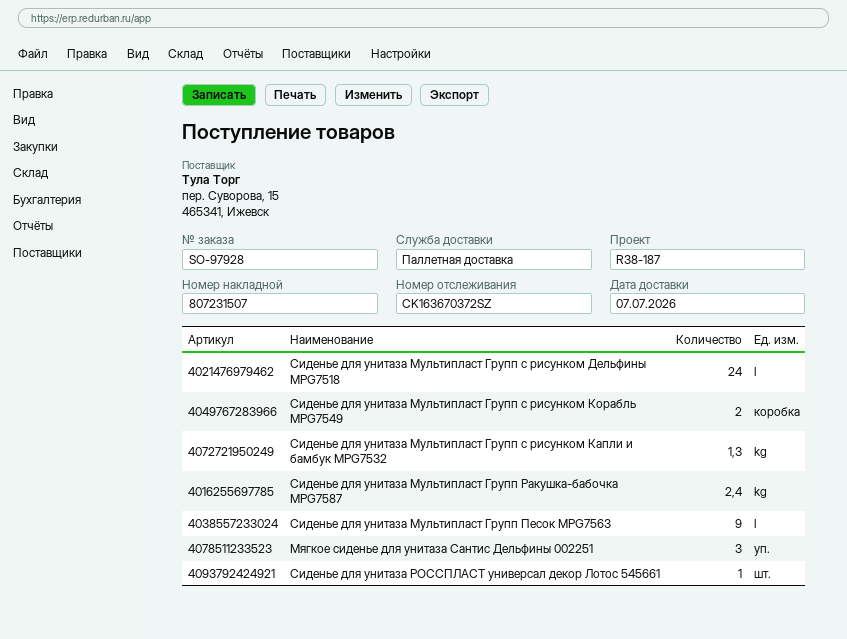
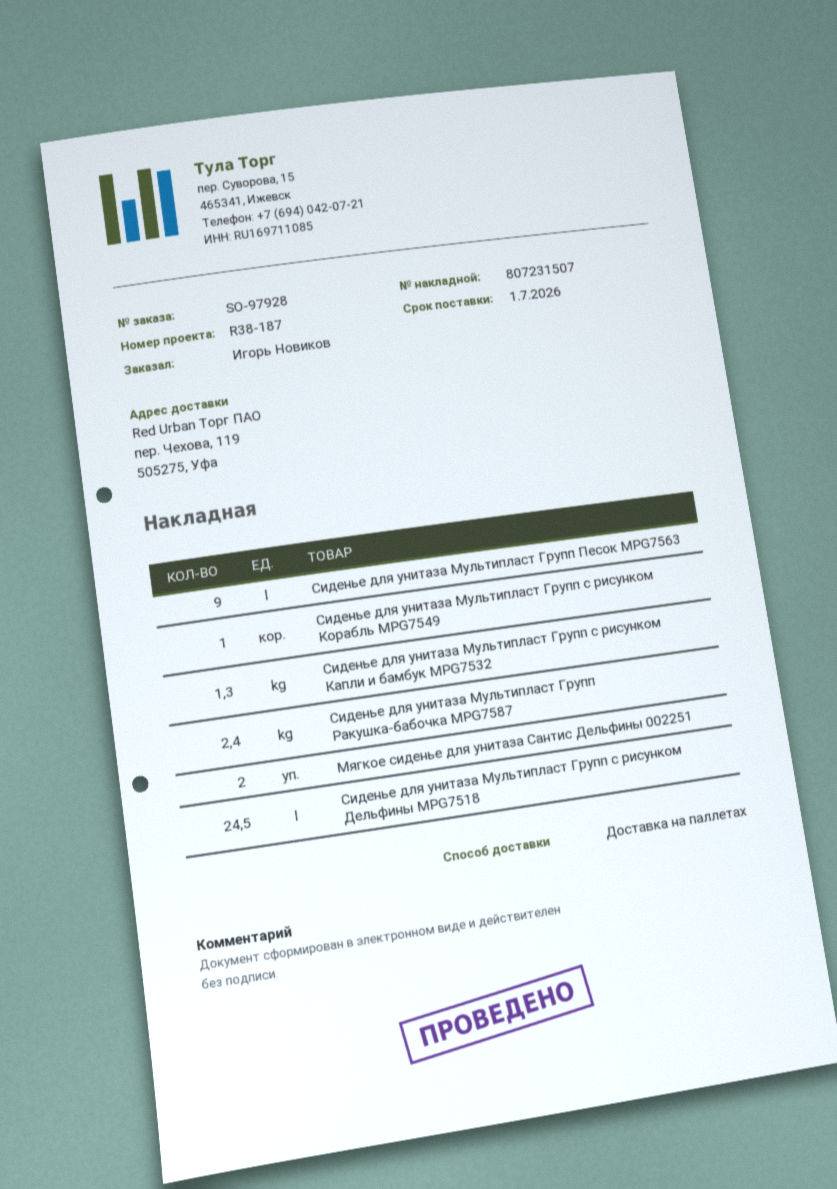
delivery date: 2026-07-07 -> 2026-07-01
Сиденье для унитаза Мультипласт Групп с рисунком Дельфины MPG7518: 24 -> 24.5
Сиденье для унитаза Мультипласт Групп с рисунком Корабль MPG7549: 2 -> 1
Мягкое сиденье для унитаза Сантис Дельфины 002251: 3 -> 2
Сиденье для унитаза РОССПЛАСТ универсал декор Лотос 545661: 1 -> none

